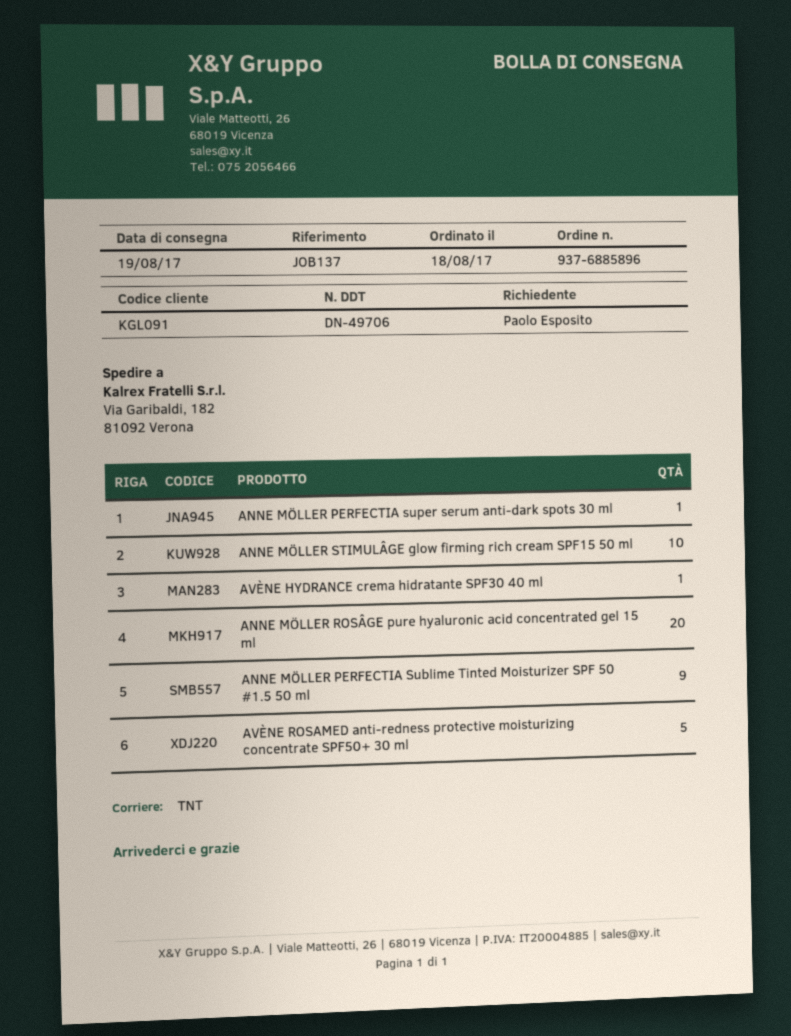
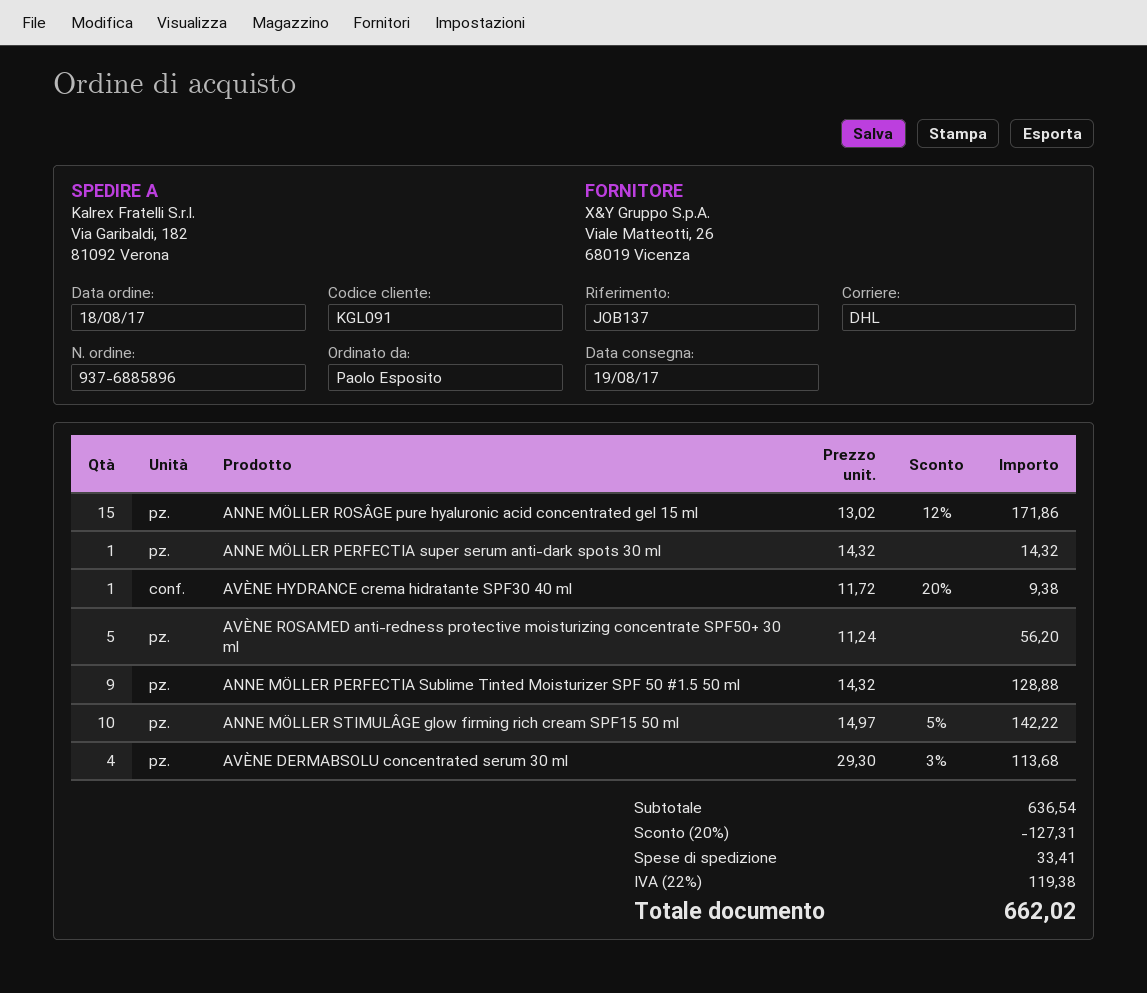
shipping method: TNT -> DHL
ANNE MÖLLER ROSÂGE pure hyaluronic acid concentrated gel 15 ml: 20 -> 15
AVÈNE DERMABSOLU concentrated serum 30 ml: none -> 4

